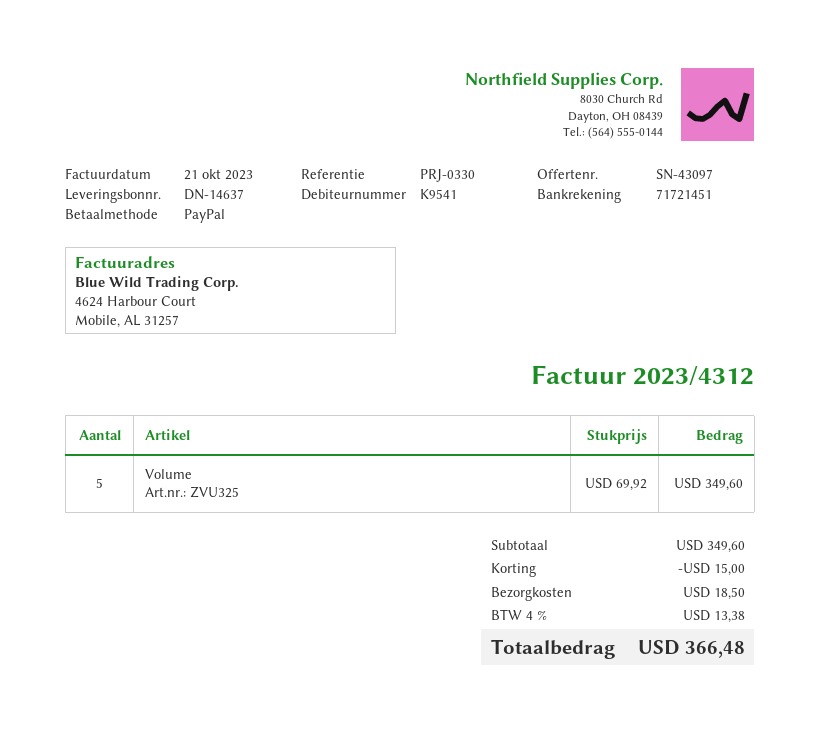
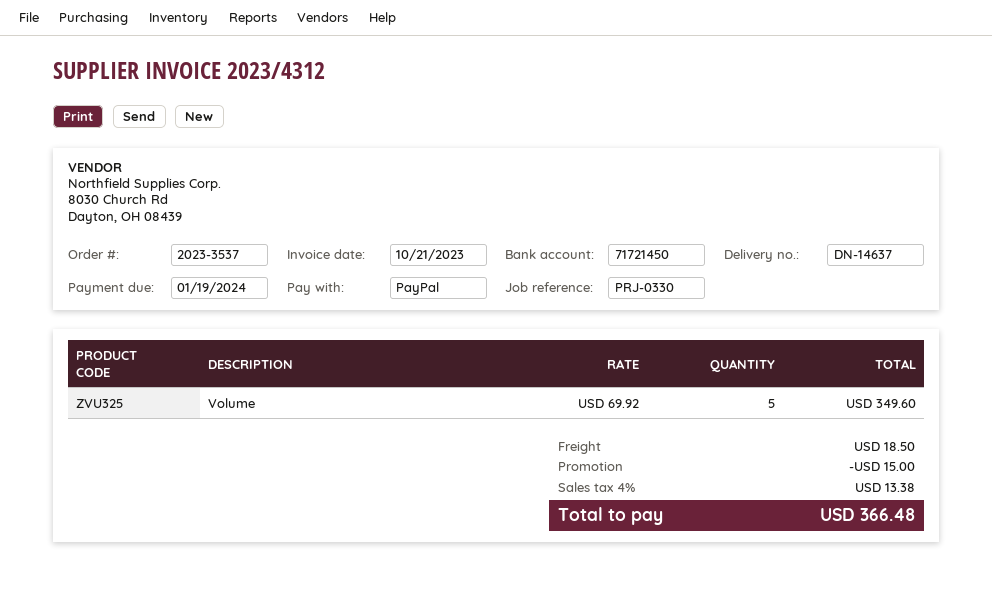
bank account: 71721451 -> 71721450

